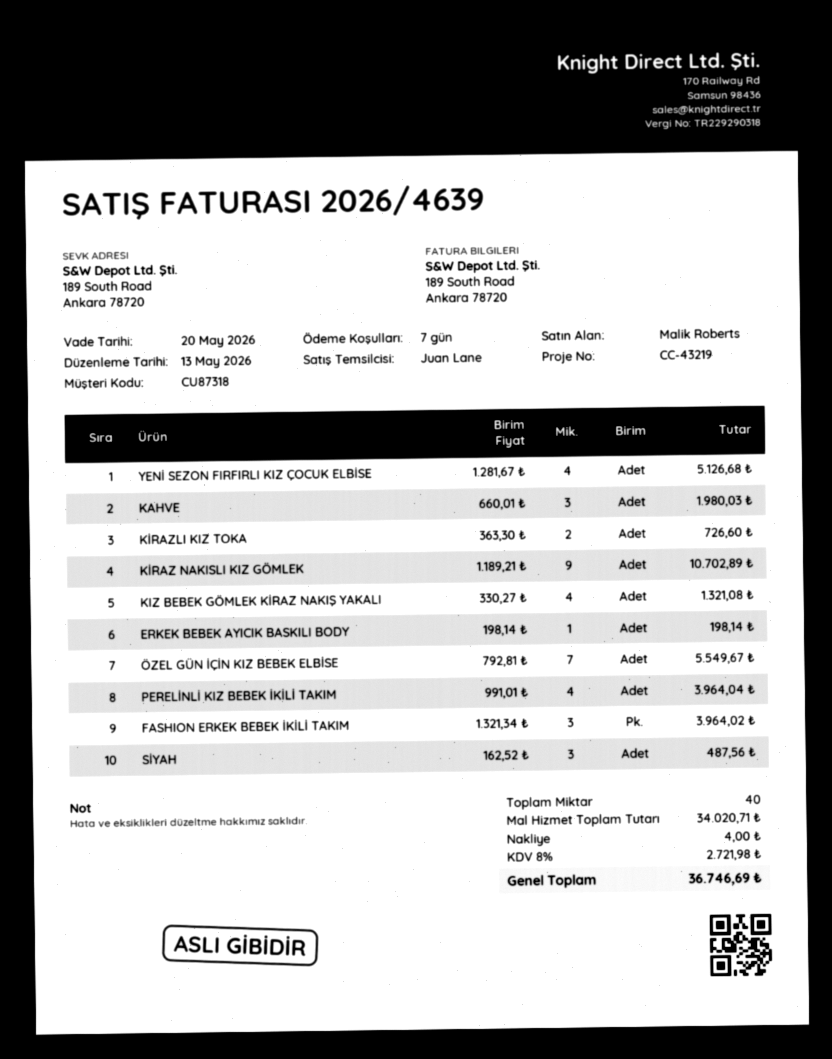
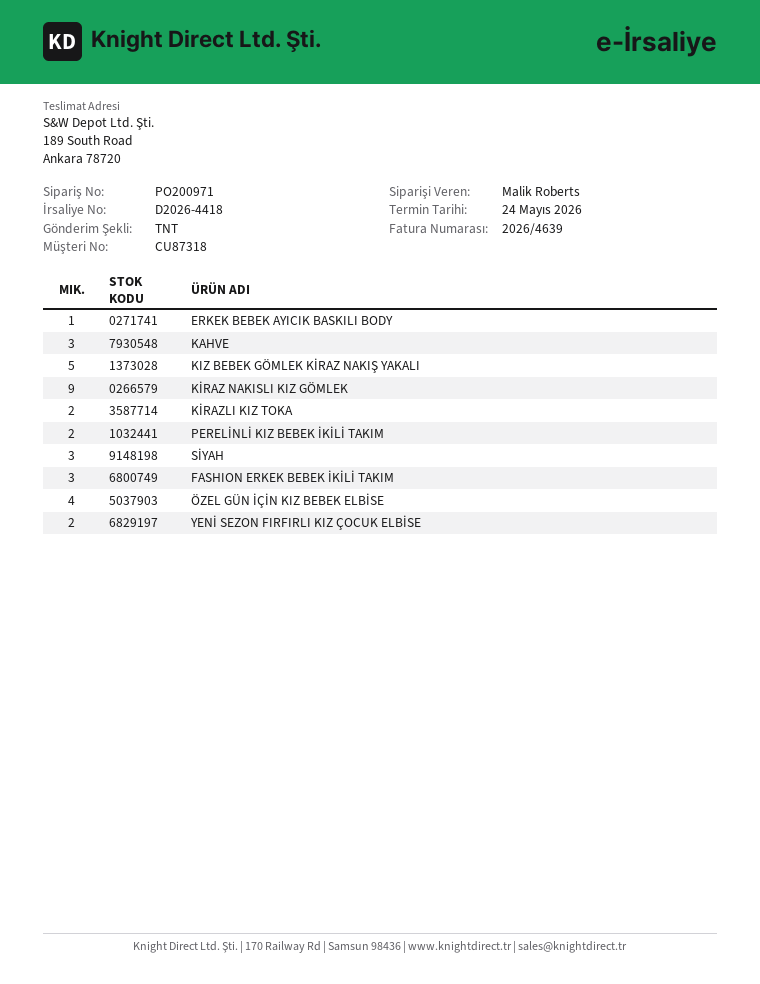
YENİ SEZON FIRFIRLI KIZ ÇOCUK ELBİSE: 4 -> 2
KIZ BEBEK GÖMLEK KİRAZ NAKIŞ YAKALI: 4 -> 5
ÖZEL GÜN İÇİN KIZ BEBEK ELBİSE: 7 -> 4
PERELİNLİ KIZ BEBEK İKİLİ TAKIM: 4 -> 2

